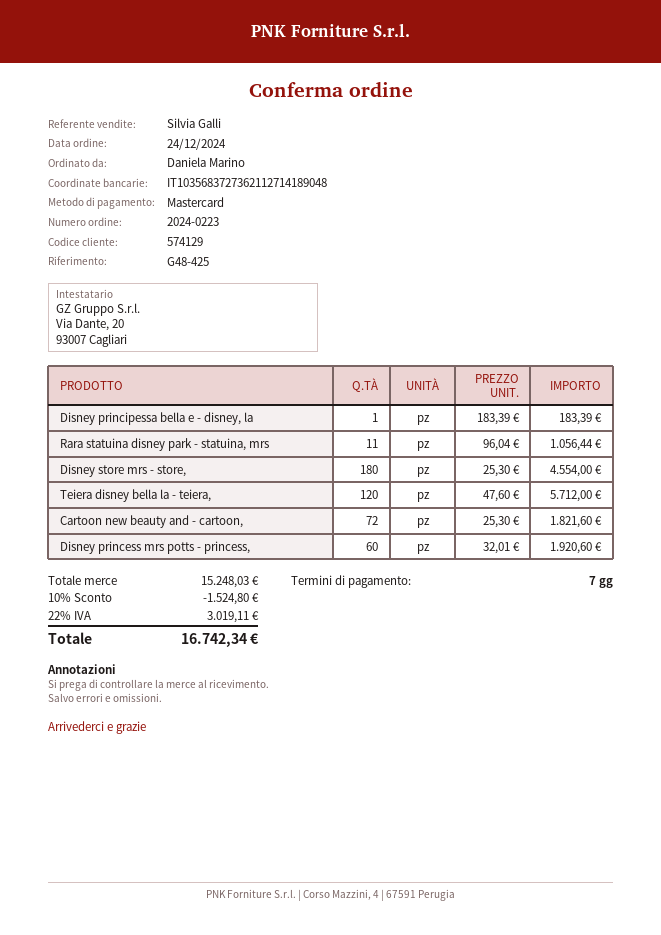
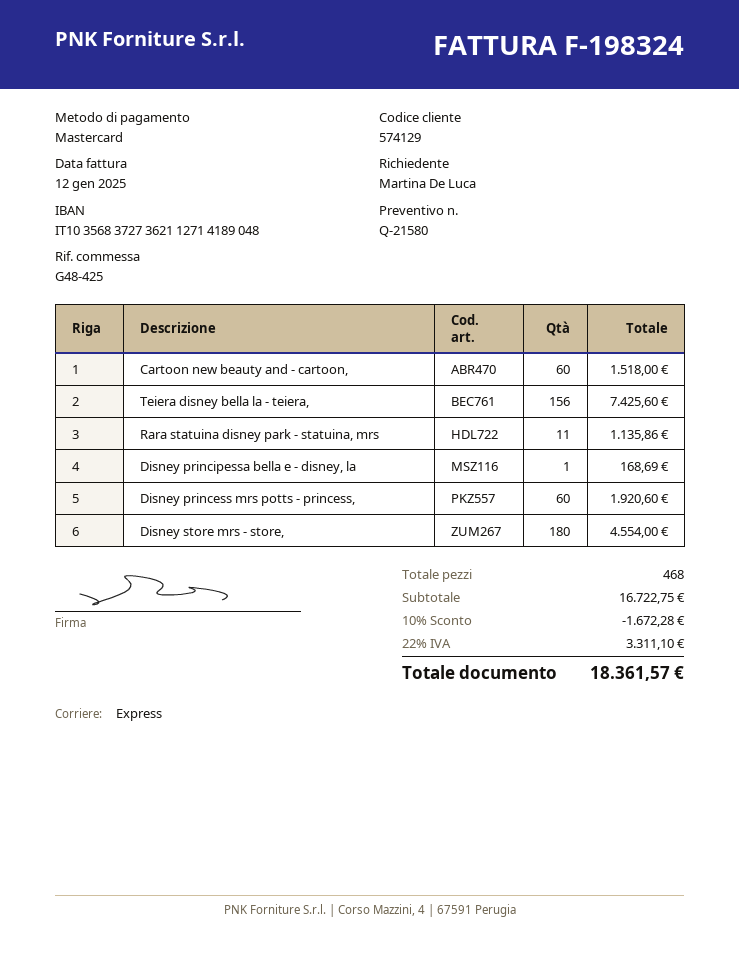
ordered by: Daniela Marino -> Martina De Luca
Disney principessa bella e - disney, la: 1 for 183.39 -> 1 for 168.69
Rara statuina disney park - statuina, mrs: 11 for 1056.44 -> 11 for 1135.86
Teiera disney bella la - teiera,: 120 for 5712.00 -> 156 for 7425.60
Cartoon new beauty and - cartoon,: 72 for 1821.60 -> 60 for 1518.00
subtotal: 15248.03 -> 16722.75
discount: 10% = 1524.80 -> 10% = 1672.28
tax: 22% = 3019.11 -> 22% = 3311.10
total: 16742.34 -> 18361.57

